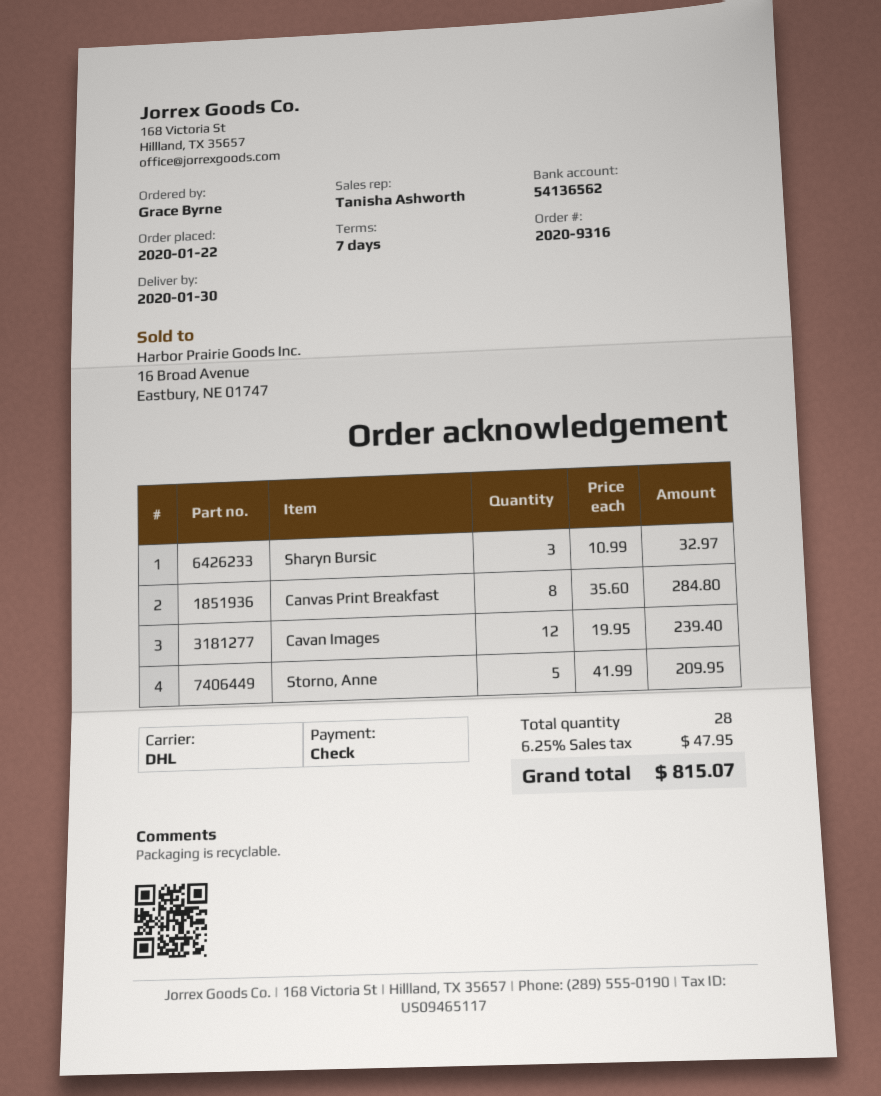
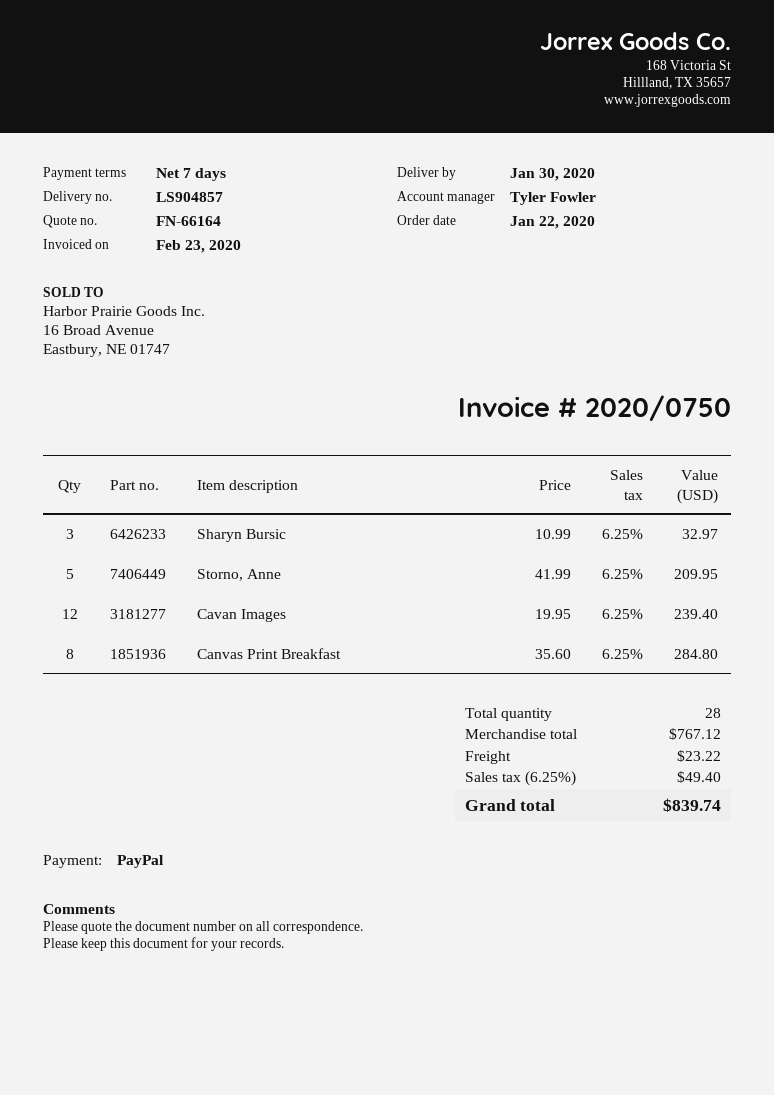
sales rep: Tanisha Ashworth -> Tyler Fowler
payment method: cheque -> PayPal
shipping: none -> 23.22
tax: 6.25% = 47.95 -> 6.25% = 49.40
total: 815.07 -> 839.74

